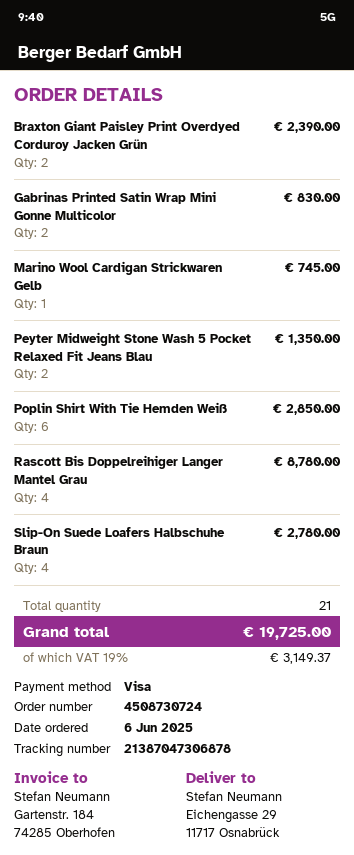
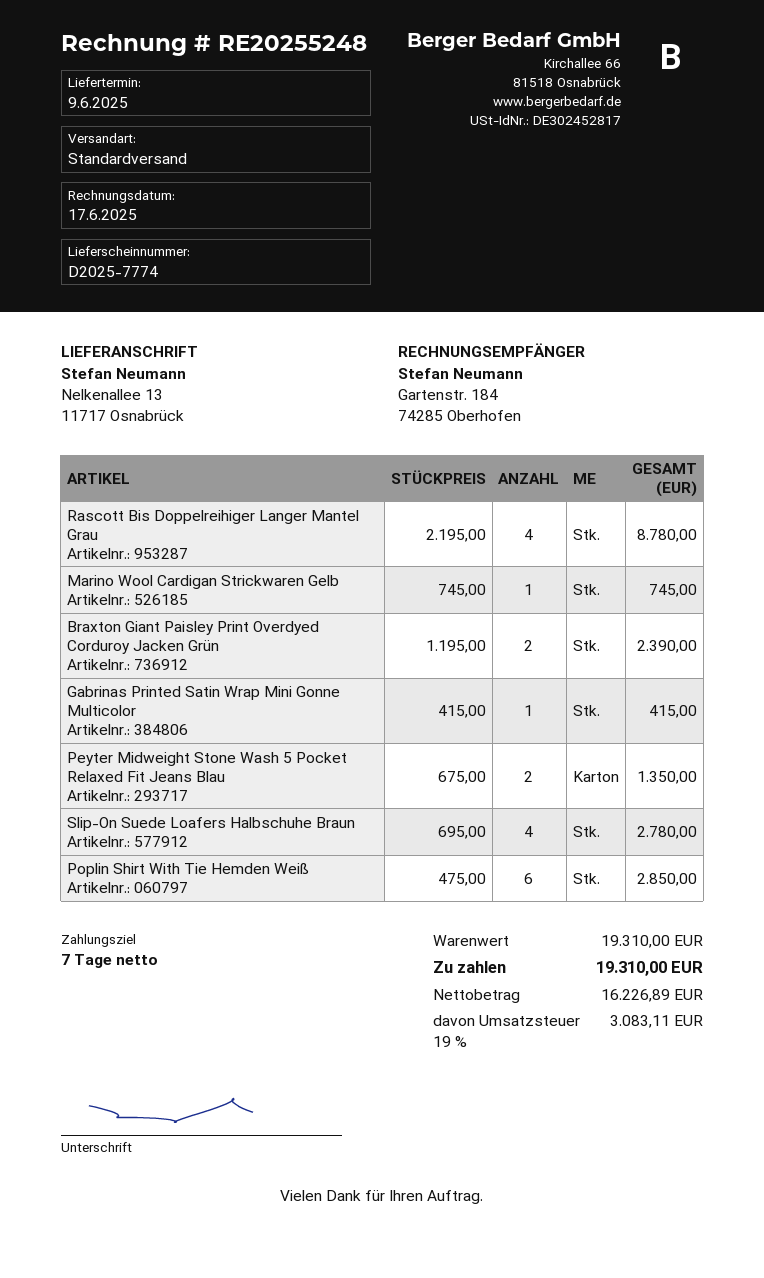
ship to: Eichengasse 29, 11717 Osnabrück -> Nelkenallee 13, 11717 Osnabrück
Gabrinas Printed Satin Wrap Mini Gonne Multicolor: 2 for 830.00 -> 1 for 415.00
tax: 19% = 3149.37 -> 19% = 3083.11
total: 19725.00 -> 19310.00

